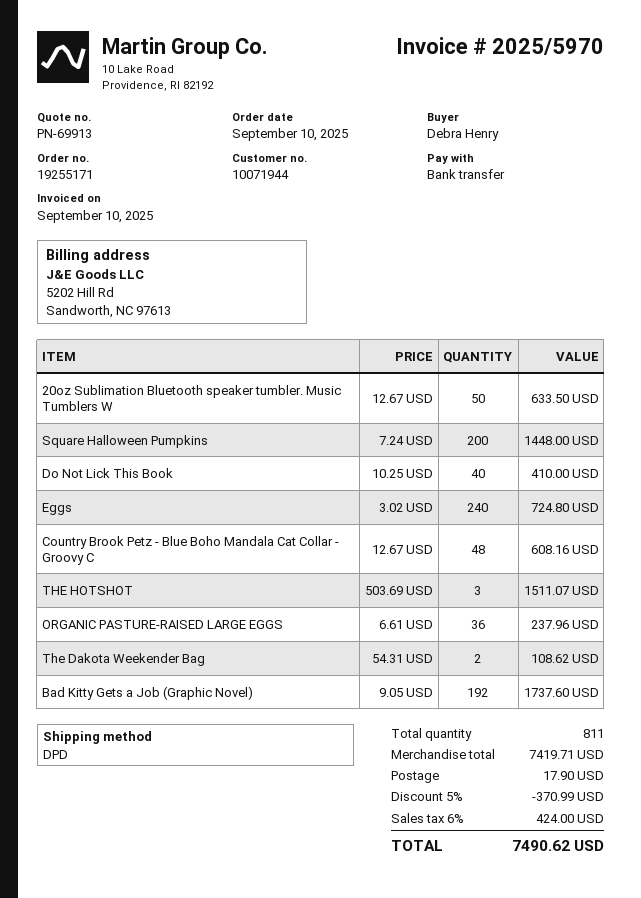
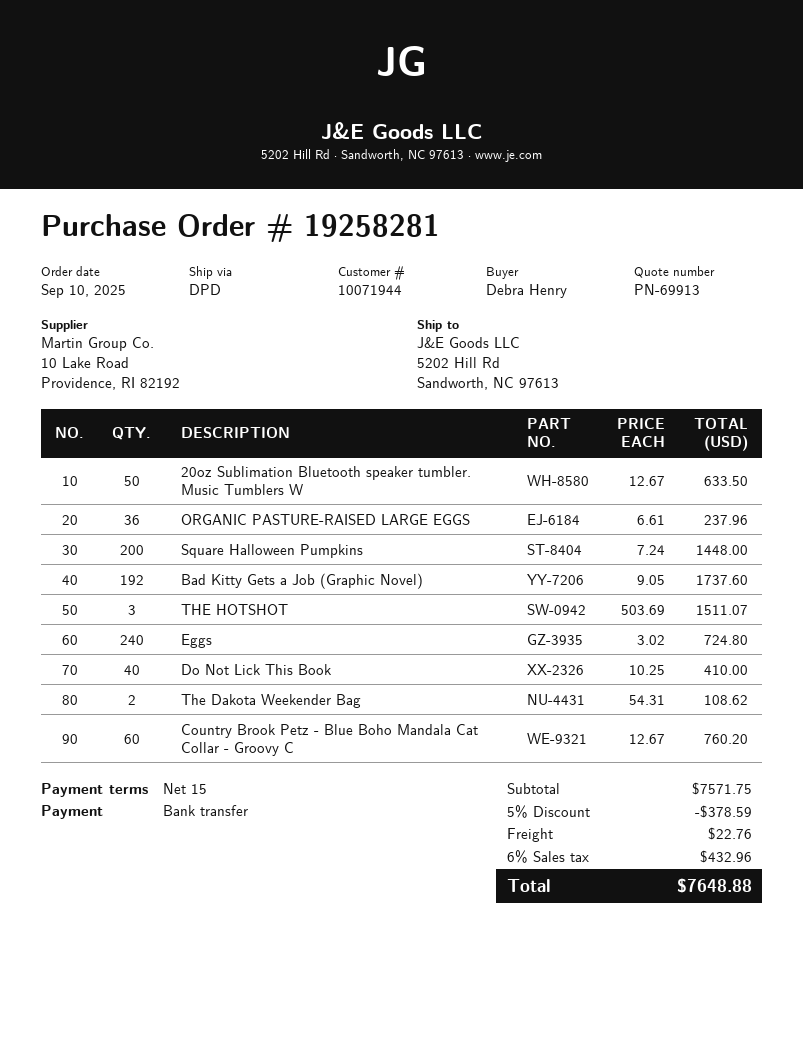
order number: 19255171 -> 19258281
Country Brook Petz - Blue Boho Mandala Cat Collar - Groovy C: 48 x 12.67 = 608.16 -> 60 x 12.67 = 760.20
subtotal: 7419.71 -> 7571.75
discount: 5% = 370.99 -> 5% = 378.59
shipping: 17.90 -> 22.76
tax: 6% = 424.00 -> 6% = 432.96
total: 7490.62 -> 7648.88

